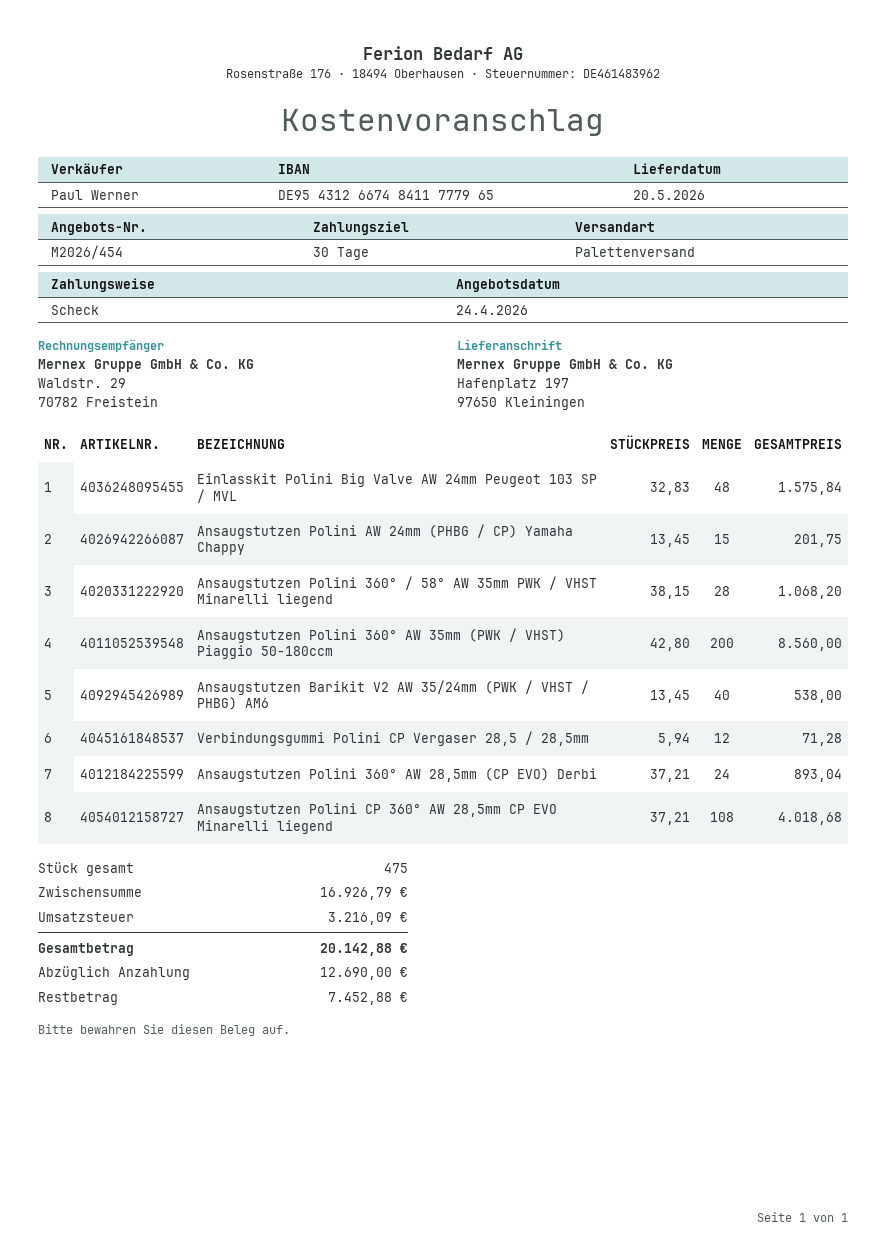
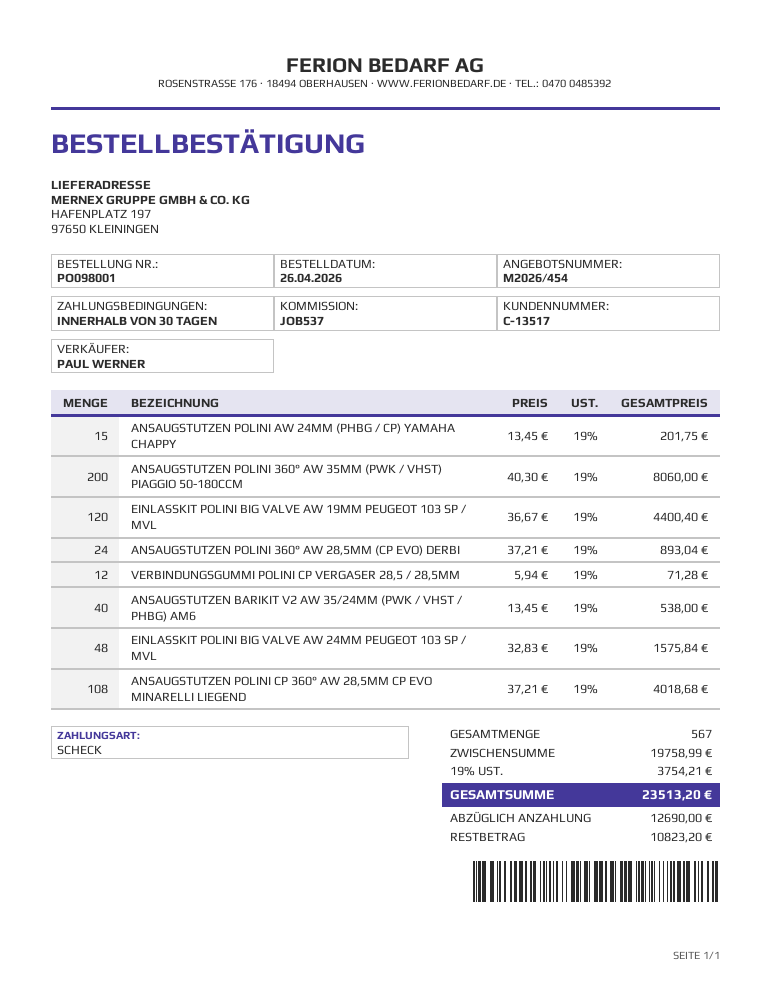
Ansaugstutzen Polini 360° / 58° AW 35mm PWK / VHST Minarelli liegend: 28 x 38.15 = 1068.20 -> none
Ansaugstutzen Polini 360° AW 35mm (PWK / VHST) Piaggio 50-180ccm: 200 x 42.80 = 8560.00 -> 200 x 40.30 = 8060.00
EINLASSKIT POLINI BIG VALVE AW 19MM PEUGEOT 103 SP / MVL: none -> 120 x 36.67 = 4400.40
total quantity: 475 -> 567
subtotal: 16926.79 -> 19758.99
tax: 3216.09 -> 3754.21
total: 20142.88 -> 23513.20
balance: 7452.88 -> 10823.20

